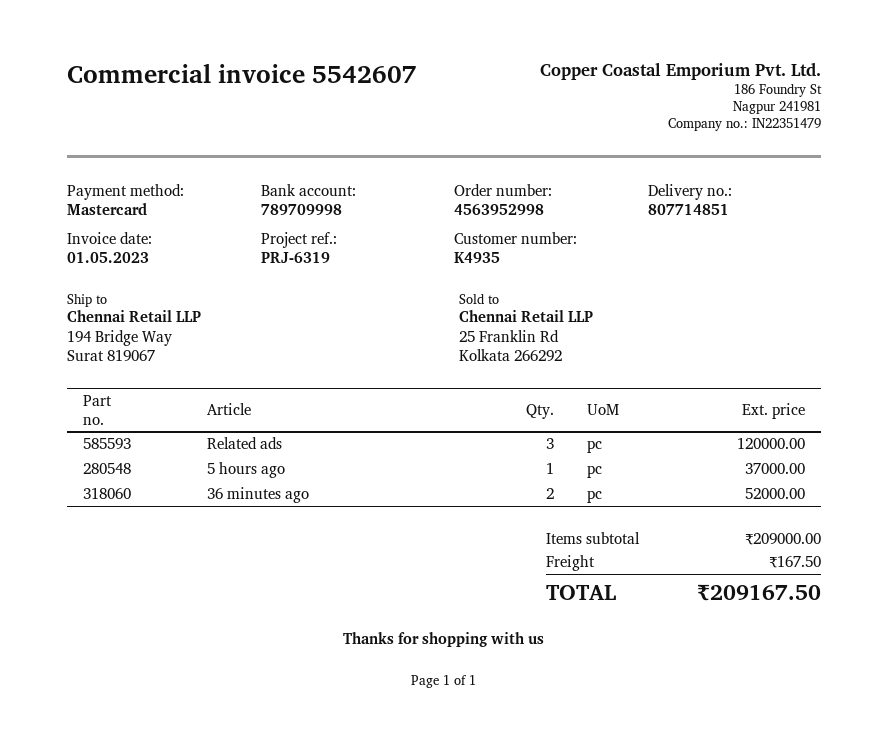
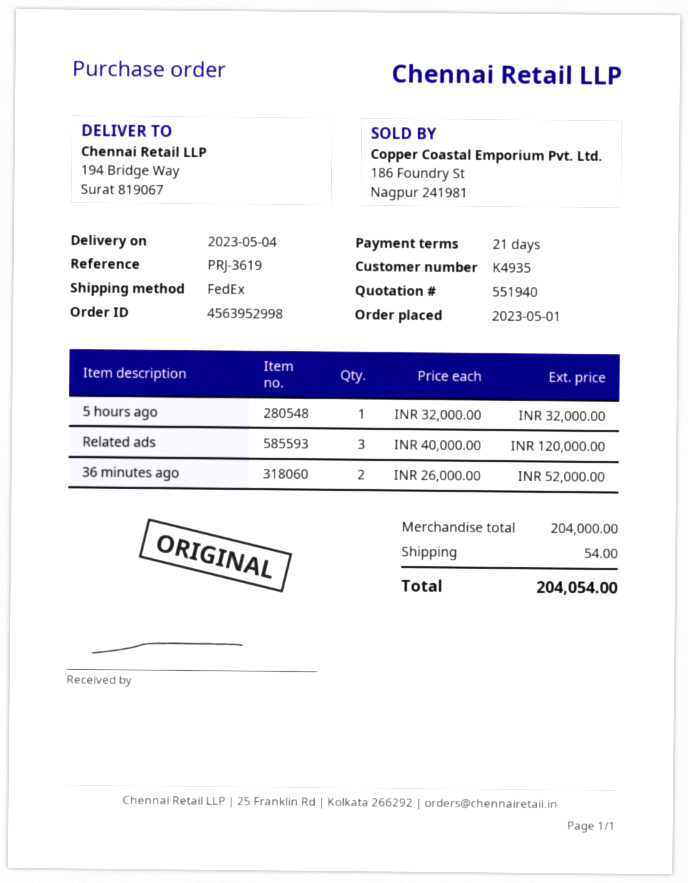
reference: PRJ-6319 -> PRJ-3619
5 hours ago: 1 for 37000.00 -> 1 for 32000.00
subtotal: 209000.00 -> 204000.00
shipping: 167.50 -> 54.00
total: 209167.50 -> 204054.00

